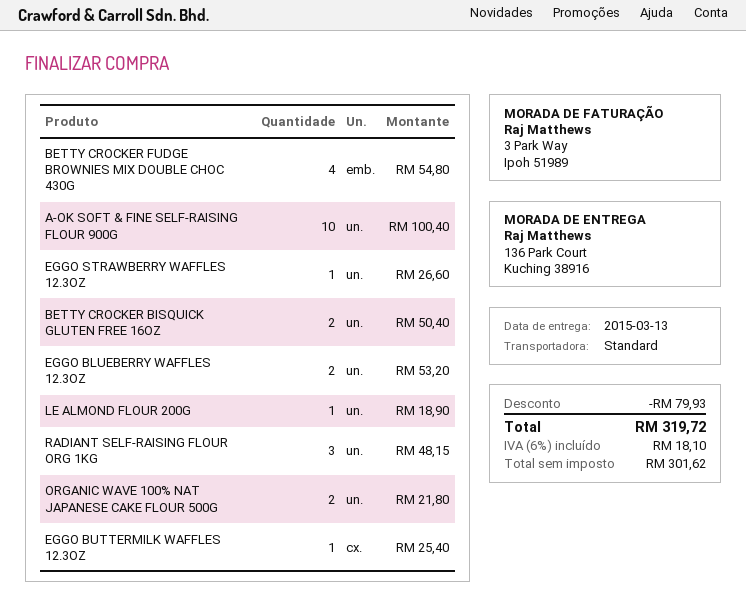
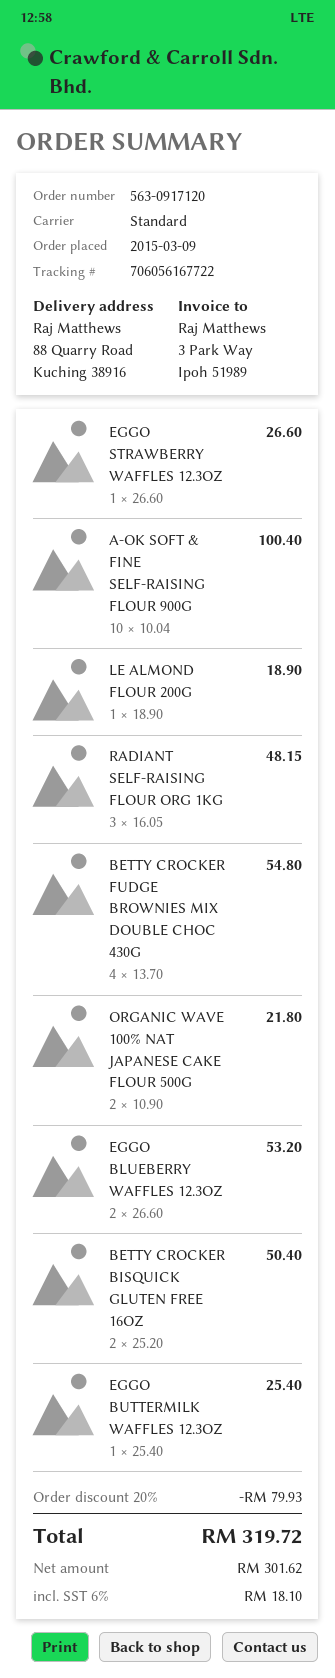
ship to: 136 Park Court, Kuching 38916 -> 88 Quarry Road, Kuching 38916

